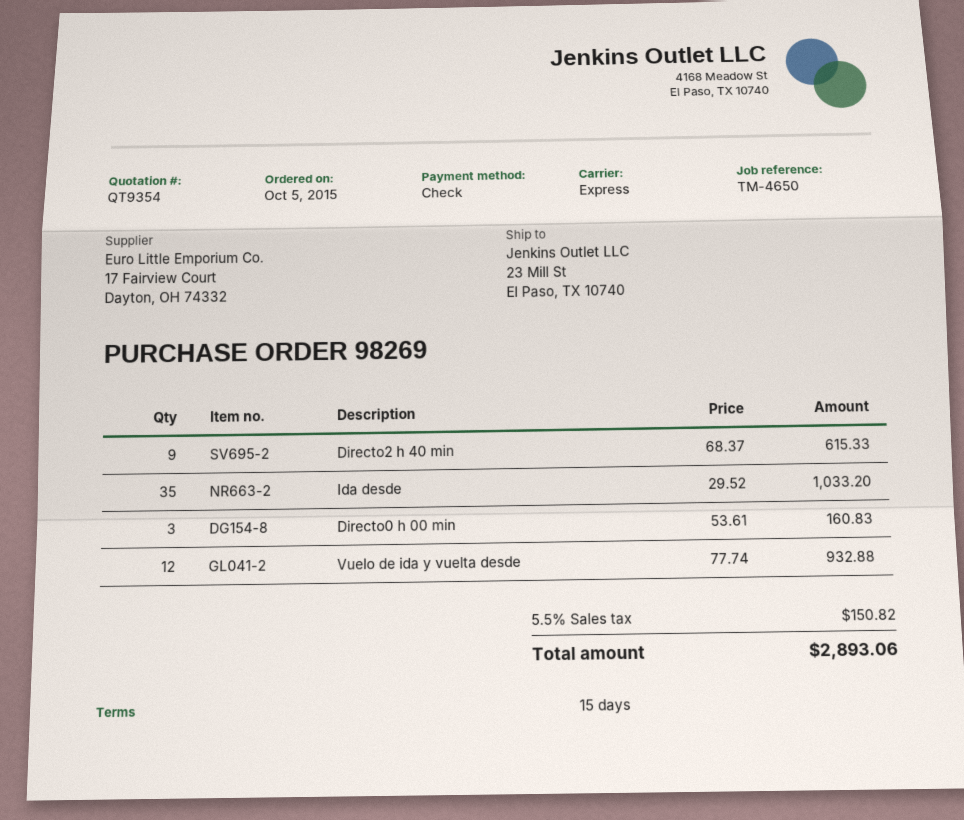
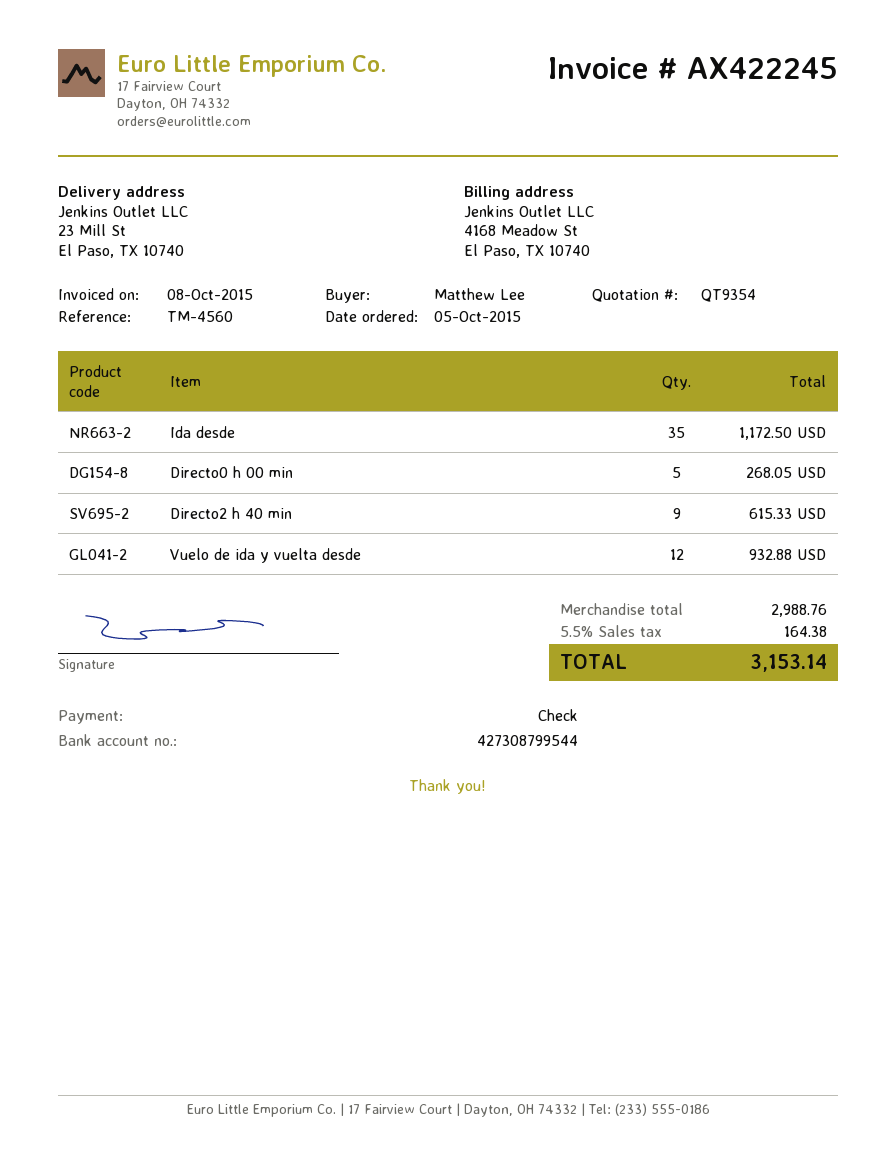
reference: TM-4650 -> TM-4560
Ida desde: 35 for 1033.20 -> 35 for 1172.50
Directo0 h 00 min: 3 for 160.83 -> 5 for 268.05
tax: 5.5% = 150.82 -> 5.5% = 164.38
total: 2893.06 -> 3153.14

